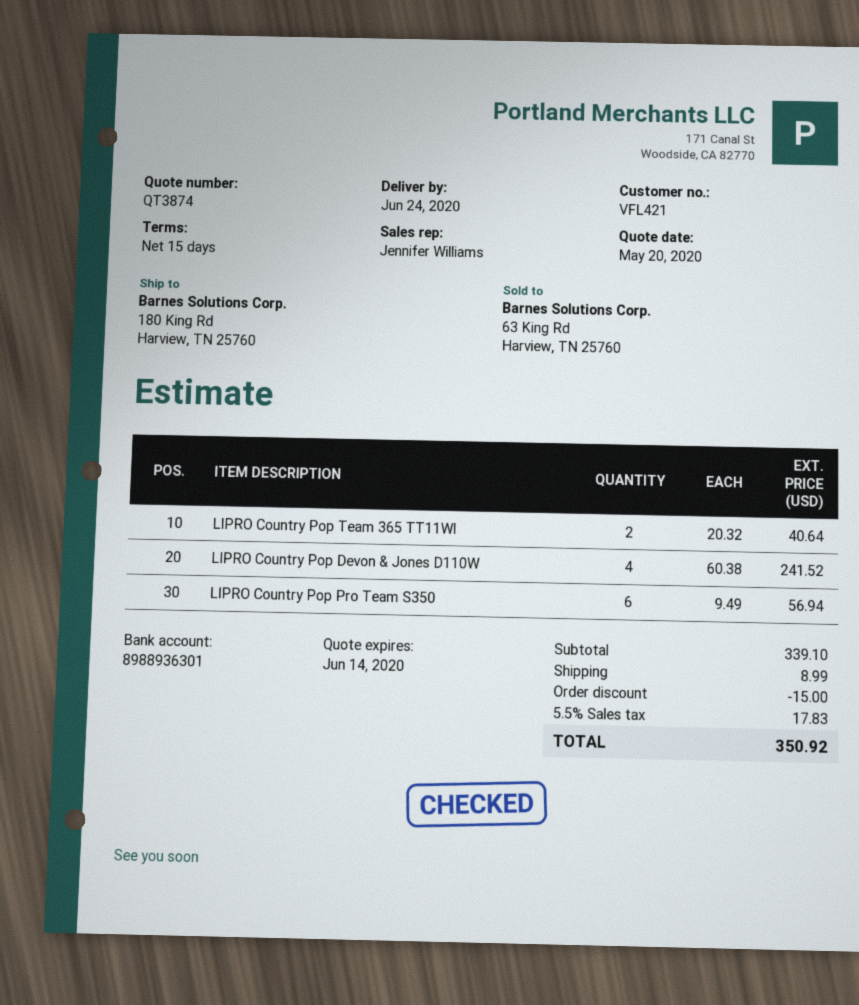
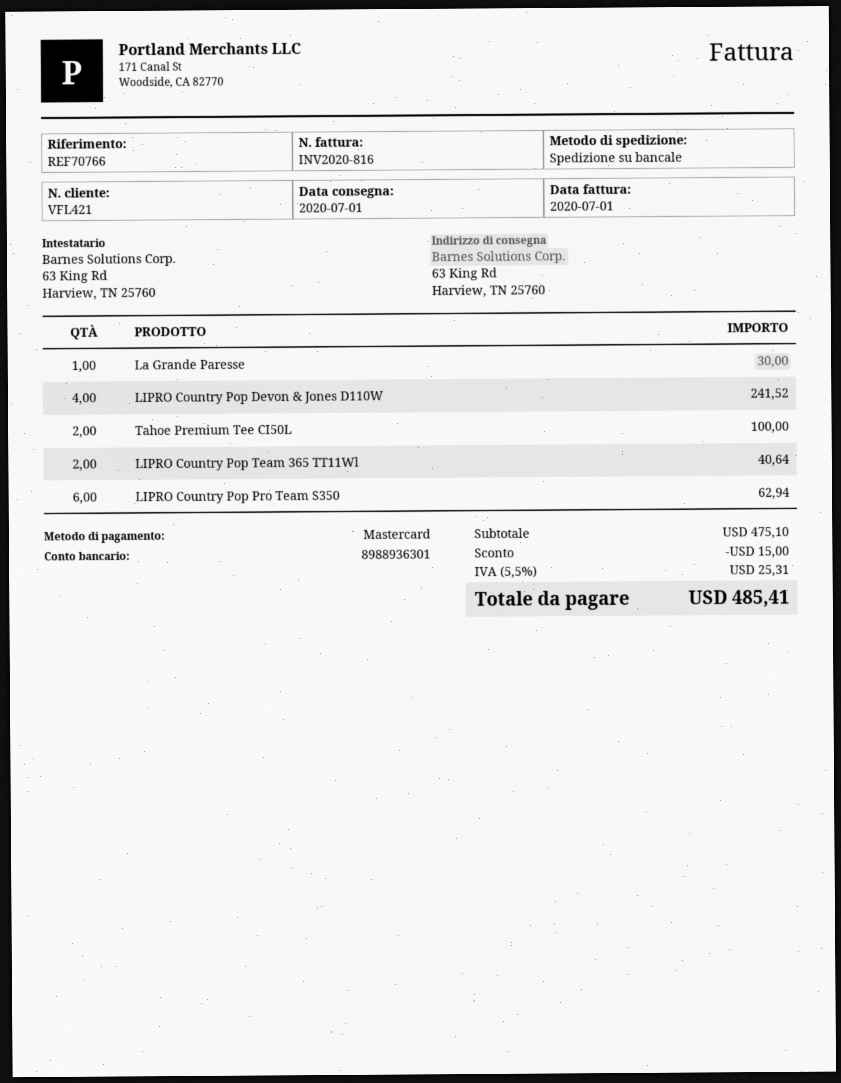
delivery date: 2020-06-24 -> 2020-07-01
ship to: 180 King Rd, Harview, TN 25760 -> 63 King Rd, Harview, TN 25760
LIPRO Country Pop Pro Team S350: 6 for 56.94 -> 6 for 62.94
La Grande Paresse: none -> 1 for 30.00
Tahoe Premium Tee CI50L: none -> 2 for 100.00
subtotal: 339.10 -> 475.10
shipping: 8.99 -> none
tax: 5.5% = 17.83 -> 5.5% = 25.31
total: 350.92 -> 485.41

